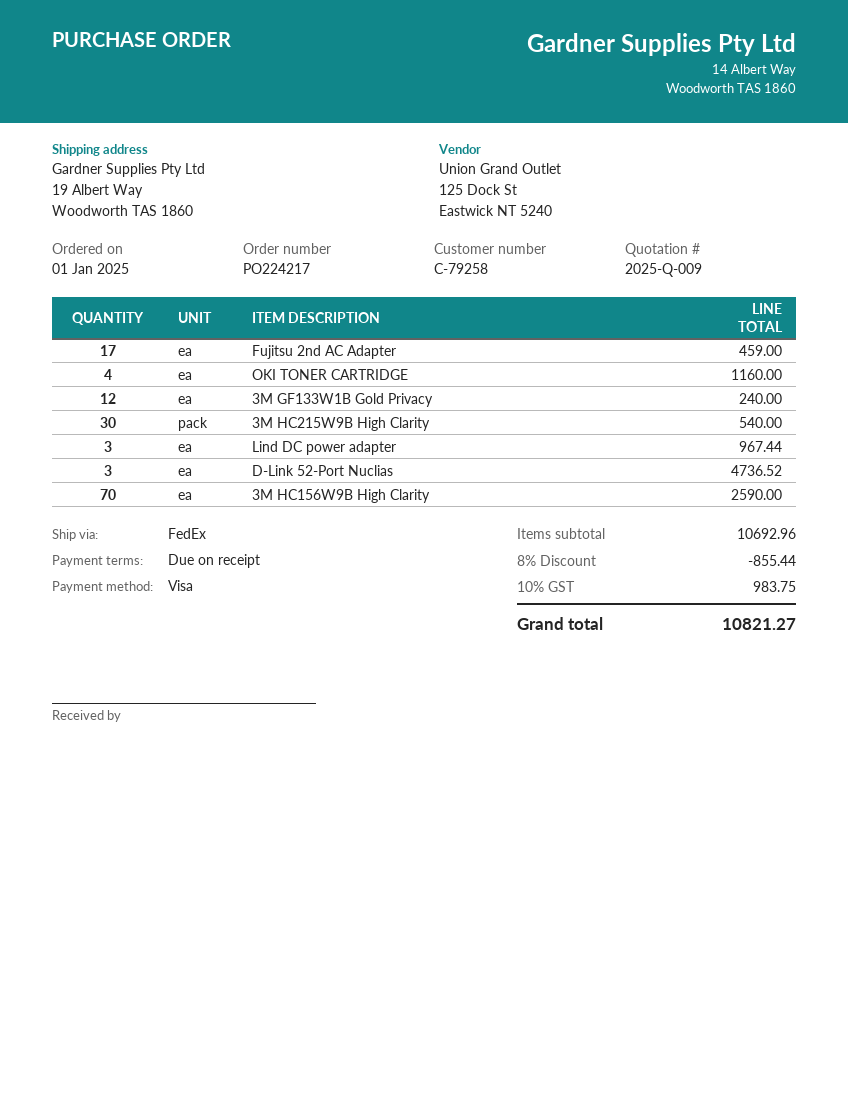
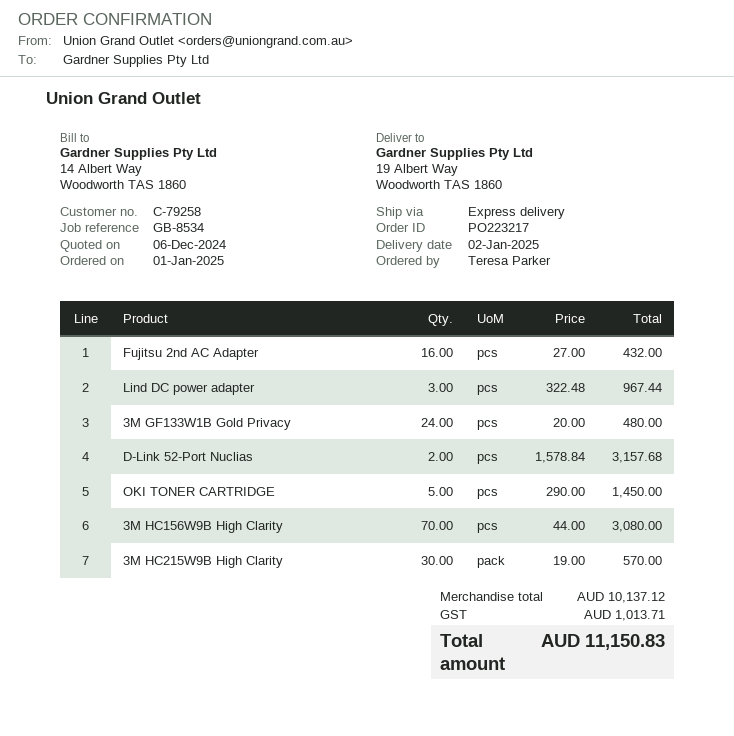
order number: PO224217 -> PO223217
shipping method: FedEx -> express
Fujitsu 2nd AC Adapter: 17 for 459.00 -> 16 for 432.00
OKI TONER CARTRIDGE: 4 for 1160.00 -> 5 for 1450.00
3M GF133W1B Gold Privacy: 12 for 240.00 -> 24 for 480.00
3M HC215W9B High Clarity: 30 for 540.00 -> 30 for 570.00
D-Link 52-Port Nuclias: 3 for 4736.52 -> 2 for 3157.68
3M HC156W9B High Clarity: 70 for 2590.00 -> 70 for 3080.00
subtotal: 10692.96 -> 10137.12
discount: 8% = 855.44 -> none
tax: 983.75 -> 1013.71
total: 10821.27 -> 11150.83

